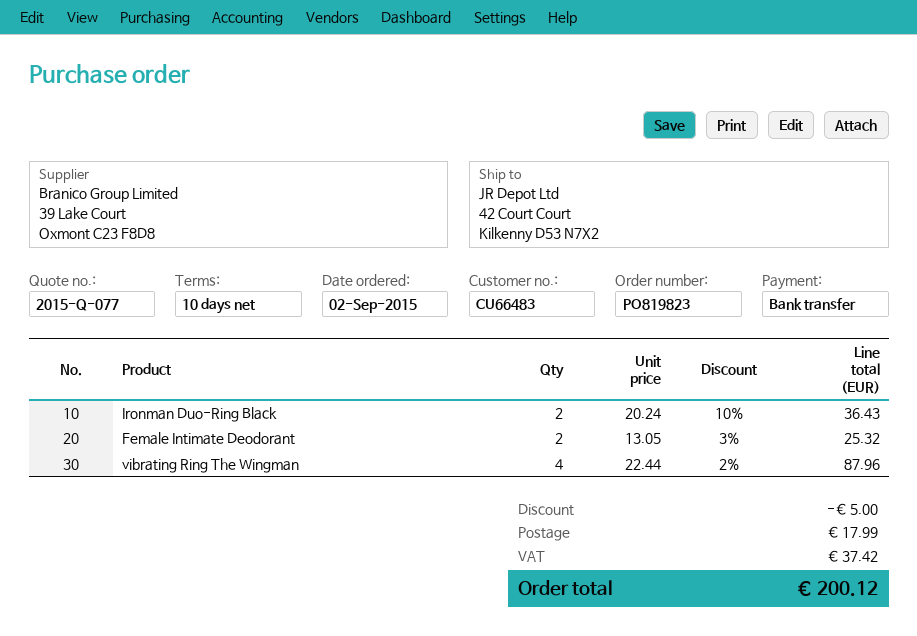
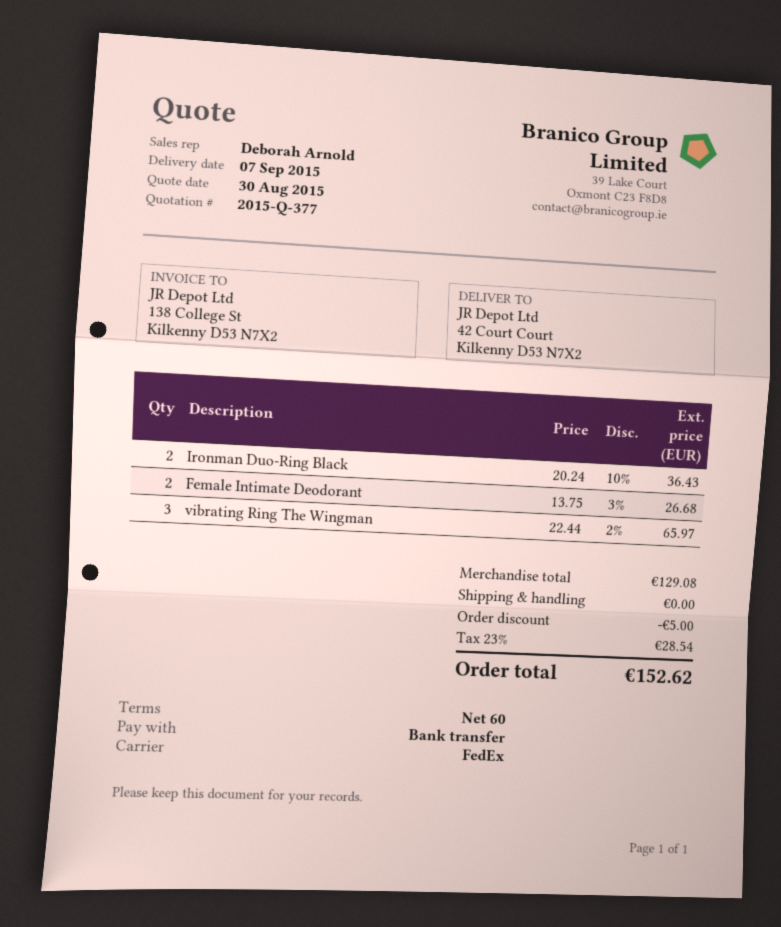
quote number: 2015-Q-077 -> 2015-Q-377
payment terms: 10 days -> 60 days
Female Intimate Deodorant: 2 x 13.05 - 3% = 25.32 -> 2 x 13.75 - 3% = 26.68
vibrating Ring The Wingman: 4 x 22.44 - 2% = 87.96 -> 3 x 22.44 - 2% = 65.97
shipping: 17.99 -> 0.00
tax: 37.42 -> 28.54
total: 200.12 -> 152.62

